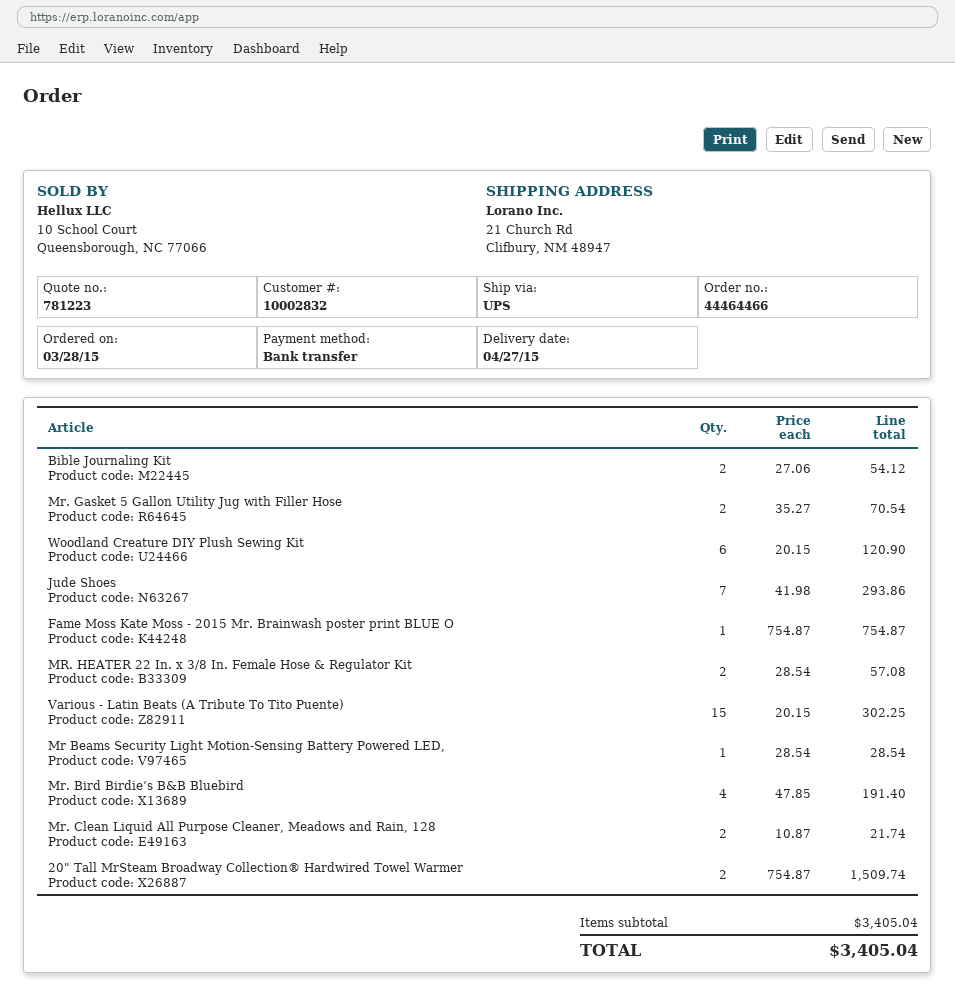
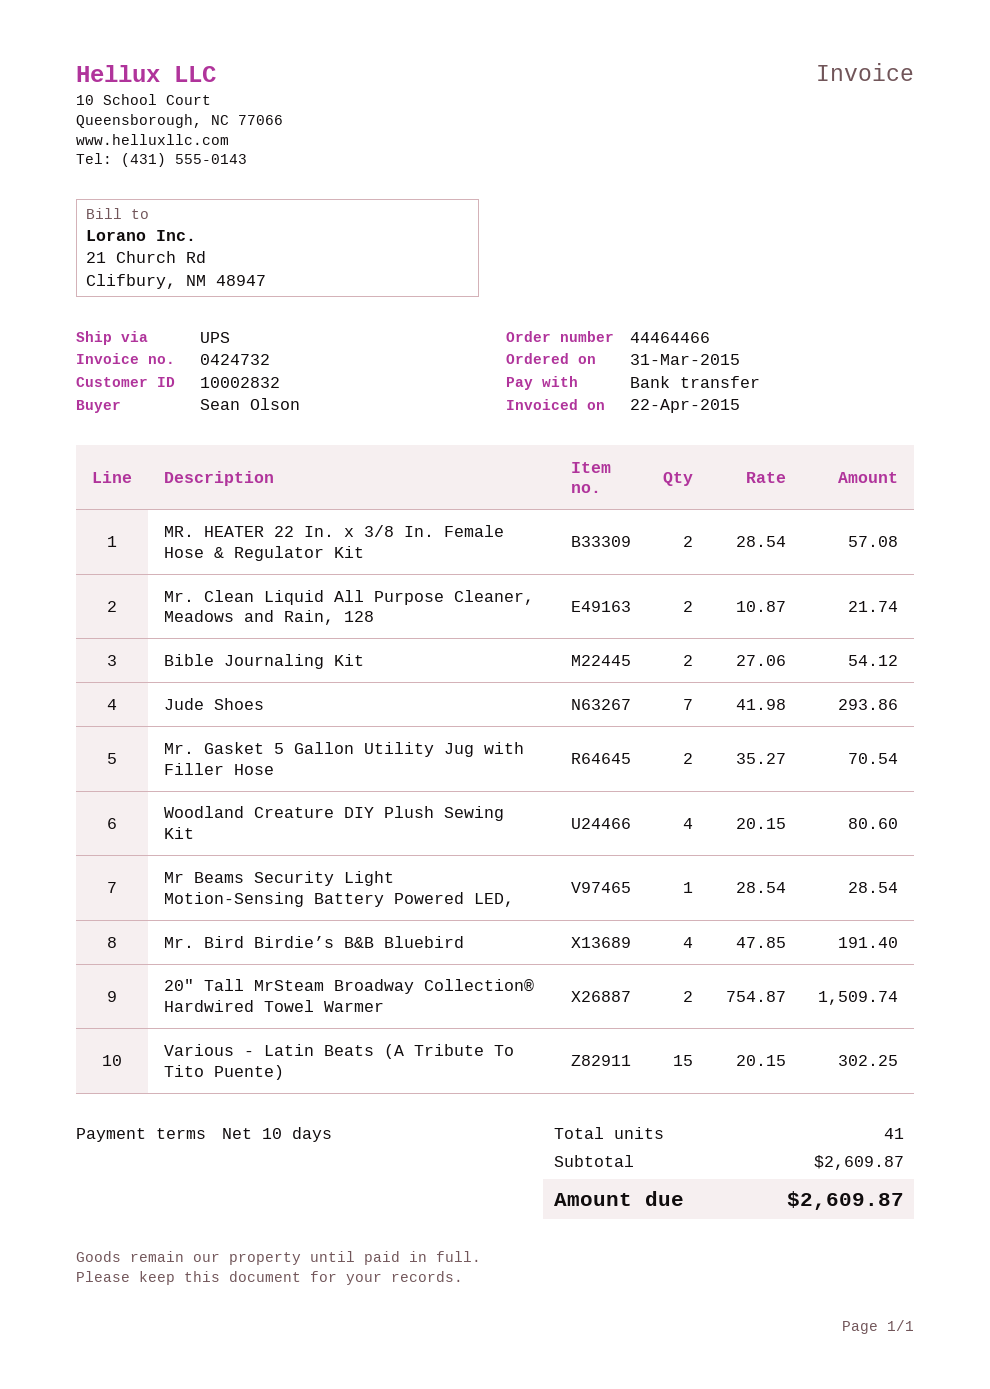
order date: 2015-03-28 -> 2015-03-31
Woodland Creature DIY Plush Sewing Kit: 6 x 20.15 = 120.90 -> 4 x 20.15 = 80.60
Fame Moss Kate Moss - 2015 Mr. Brainwash poster print BLUE O: 1 x 754.87 = 754.87 -> none
subtotal: 3405.04 -> 2609.87
total: 3405.04 -> 2609.87

